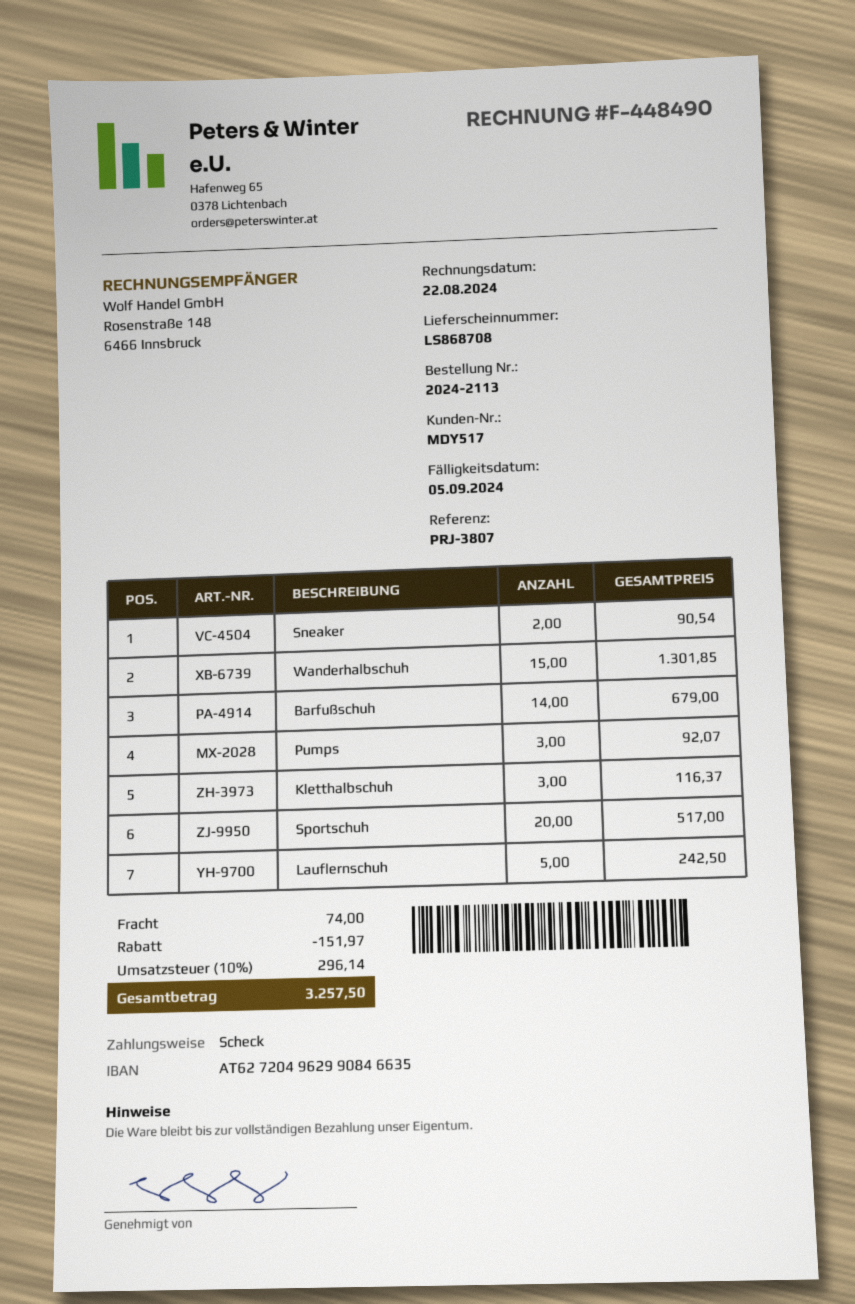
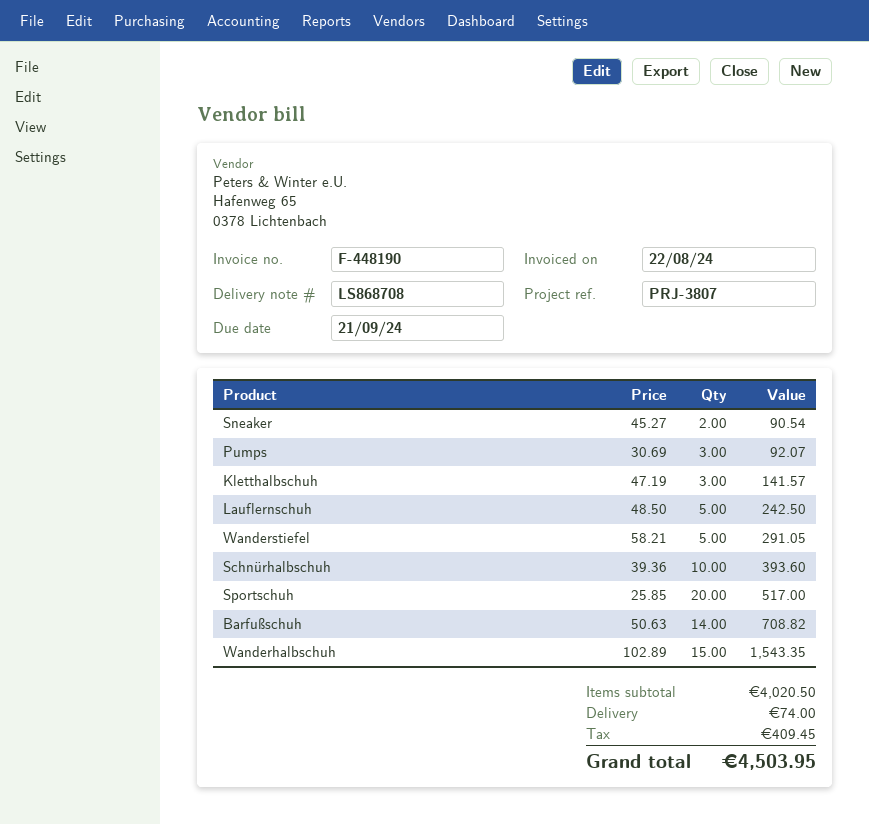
invoice number: F-448490 -> F-448190
due date: 2024-09-05 -> 2024-09-21
Wanderhalbschuh: 15 for 1301.85 -> 15 for 1543.35
Barfußschuh: 14 for 679.00 -> 14 for 708.82
Kletthalbschuh: 3 for 116.37 -> 3 for 141.57
Wanderstiefel: none -> 5 for 291.05
Schnürhalbschuh: none -> 10 for 393.60
discount: 151.97 -> none
tax: 296.14 -> 409.45
total: 3257.50 -> 4503.95

